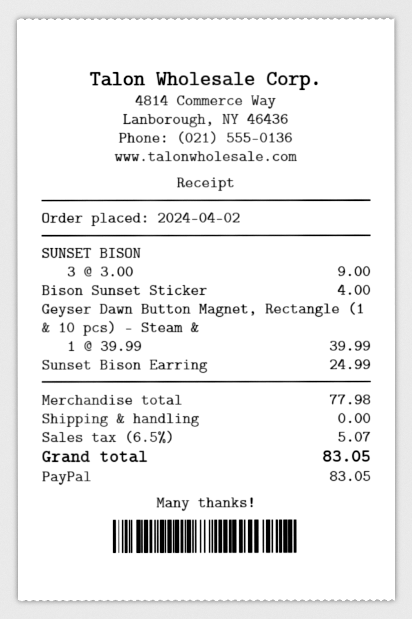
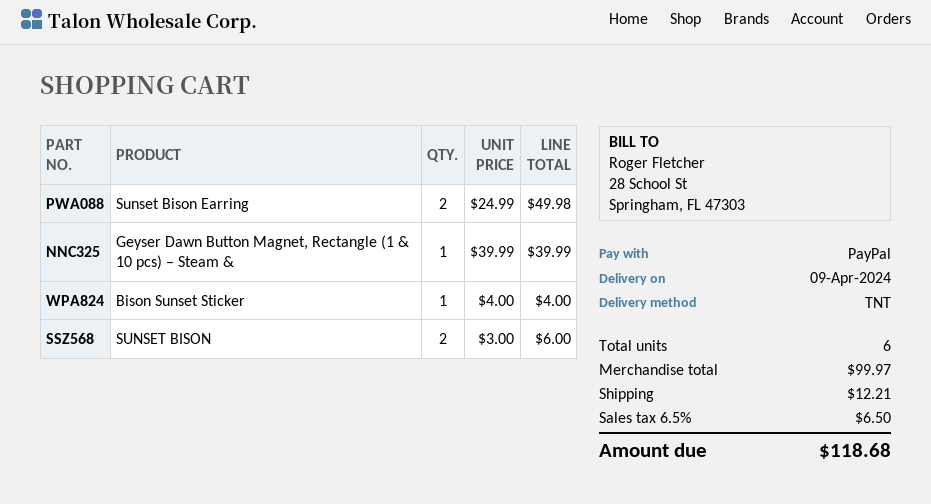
SUNSET BISON: 3 x 3.00 = 9.00 -> 2 x 3.00 = 6.00
Sunset Bison Earring: 1 x 24.99 = 24.99 -> 2 x 24.99 = 49.98
subtotal: 77.98 -> 99.97
shipping: 0.00 -> 12.21
tax: 6.5% = 5.07 -> 6.5% = 6.50
total: 83.05 -> 118.68

